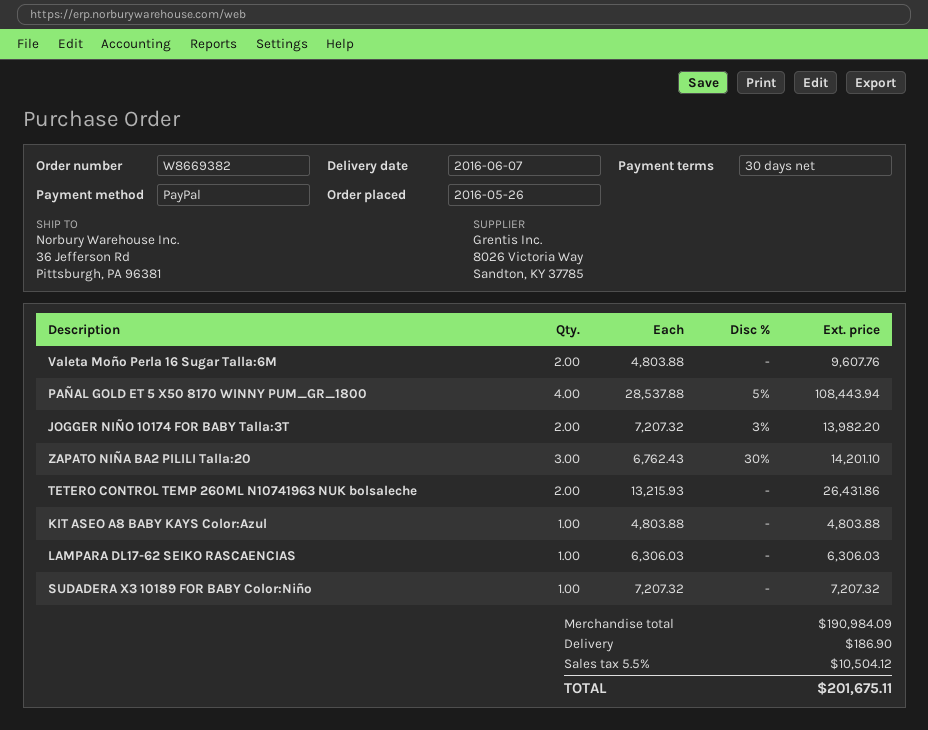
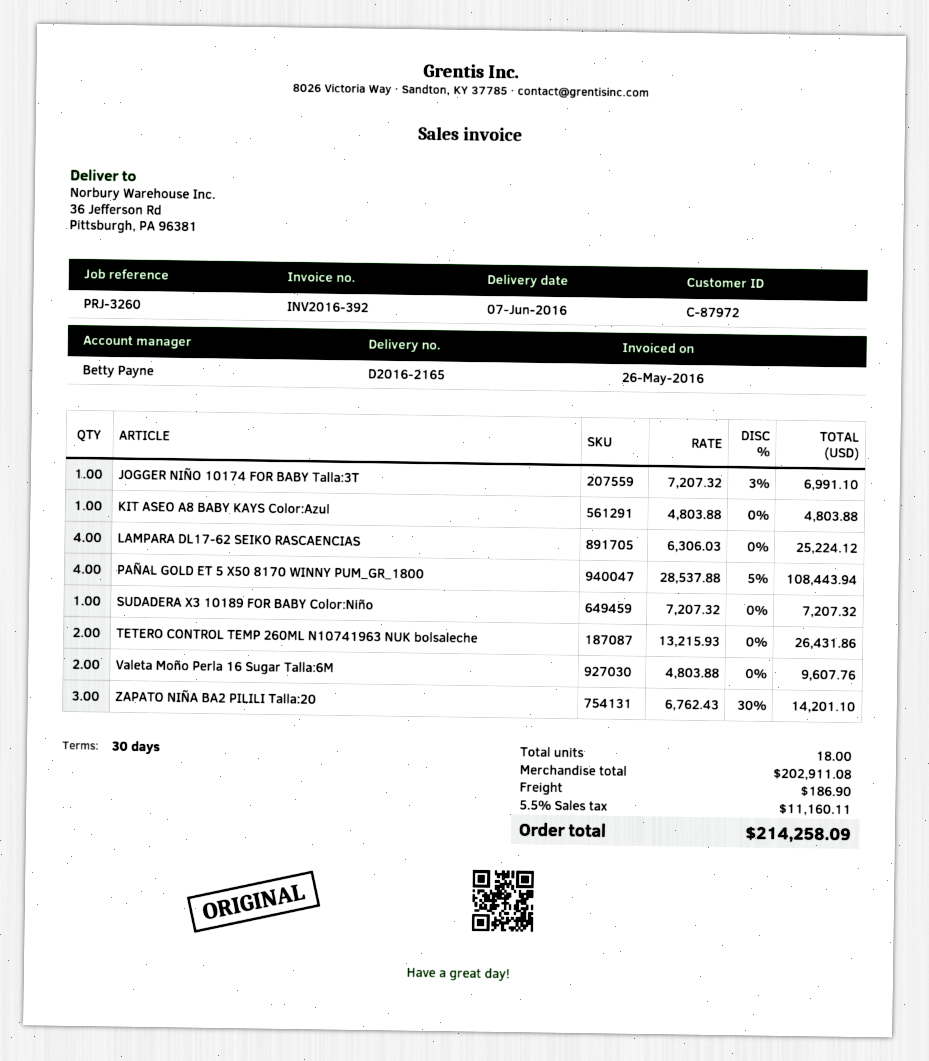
JOGGER NIÑO 10174 FOR BABY Talla:3T: 2 x 7207.32 - 3% = 13982.20 -> 1 x 7207.32 - 3% = 6991.10
LAMPARA DL17-62 SEIKO RASCAENCIAS: 1 x 6306.03 = 6306.03 -> 4 x 6306.03 = 25224.12
subtotal: 190984.09 -> 202911.08
tax: 5.5% = 10504.12 -> 5.5% = 11160.11
total: 201675.11 -> 214258.09

